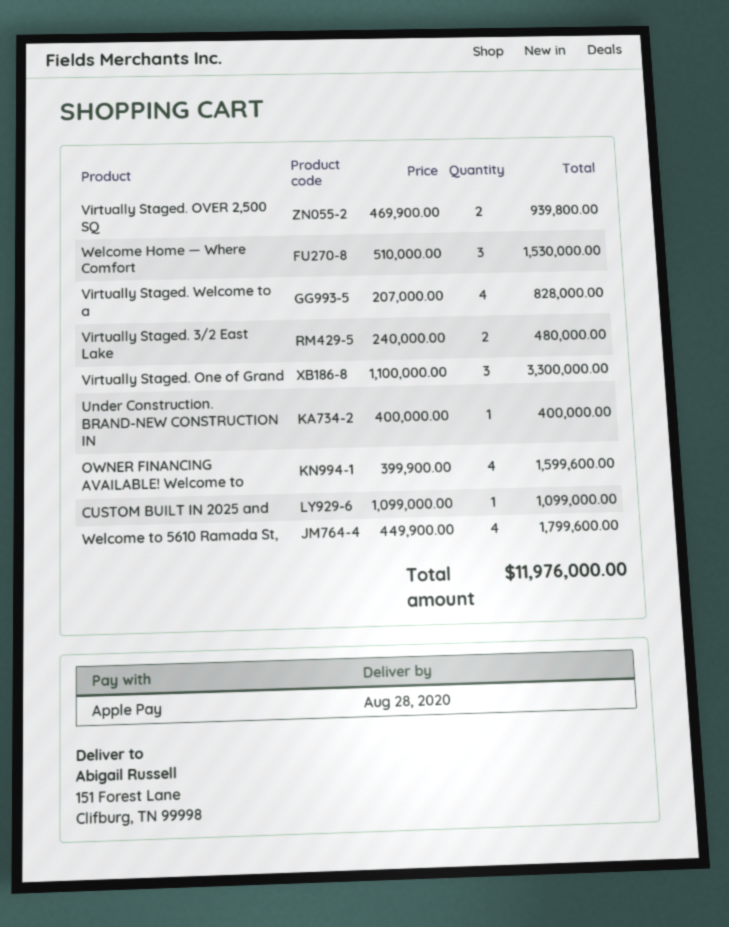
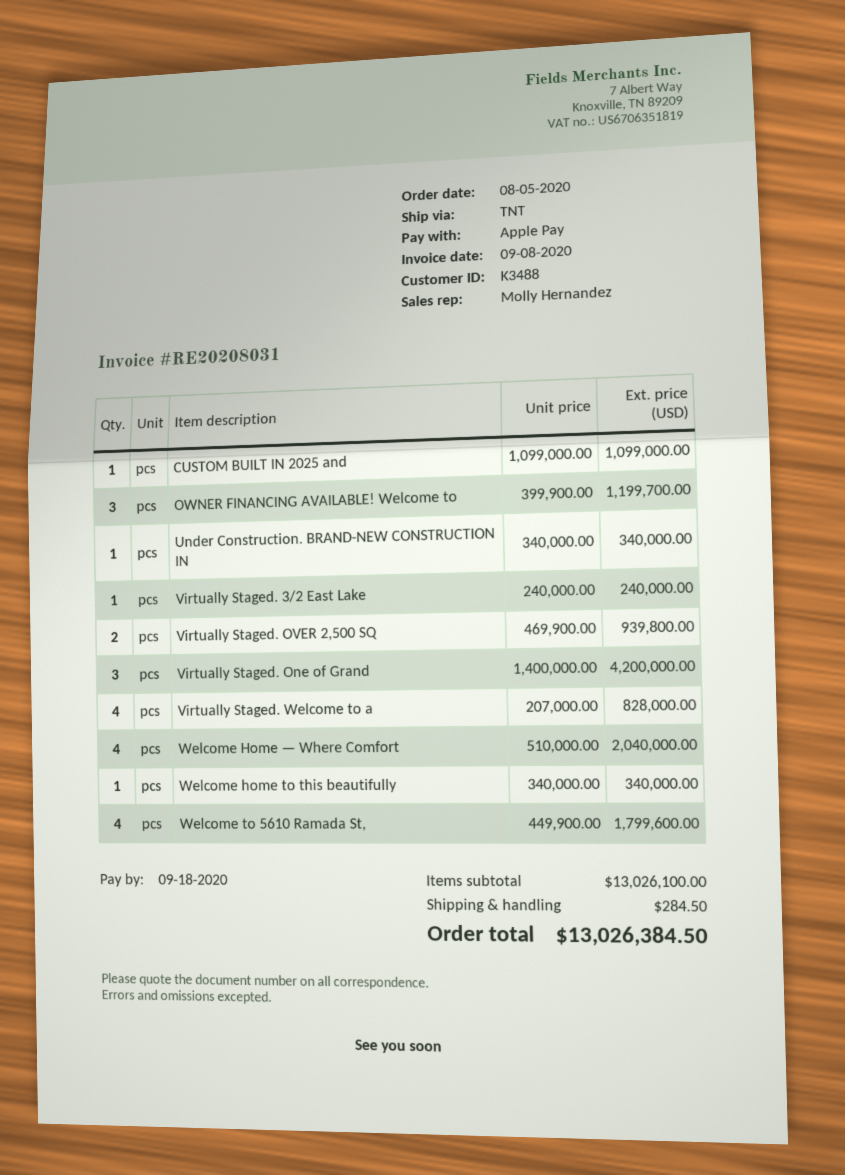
Welcome Home — Where Comfort: 3 x 510000.00 = 1530000.00 -> 4 x 510000.00 = 2040000.00
Virtually Staged. 3/2 East Lake: 2 x 240000.00 = 480000.00 -> 1 x 240000.00 = 240000.00
Virtually Staged. One of Grand: 3 x 1100000.00 = 3300000.00 -> 3 x 1400000.00 = 4200000.00
Under Construction. BRAND-NEW CONSTRUCTION IN: 1 x 400000.00 = 400000.00 -> 1 x 340000.00 = 340000.00
OWNER FINANCING AVAILABLE! Welcome to: 4 x 399900.00 = 1599600.00 -> 3 x 399900.00 = 1199700.00
Welcome home to this beautifully: none -> 1 x 340000.00 = 340000.00
shipping: none -> 284.50
total: 11976000.00 -> 13026384.50

